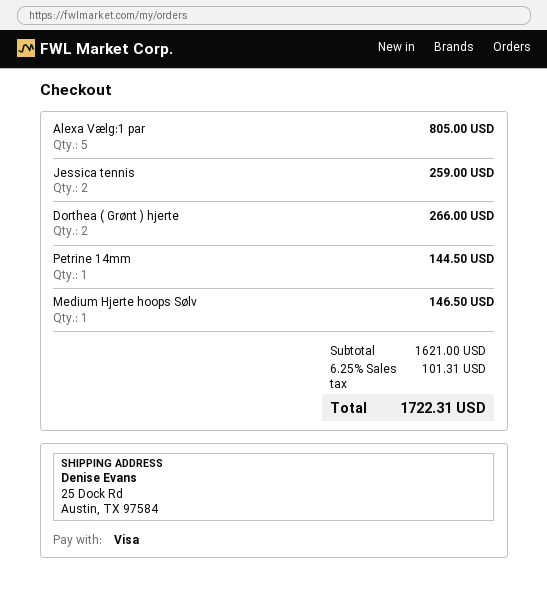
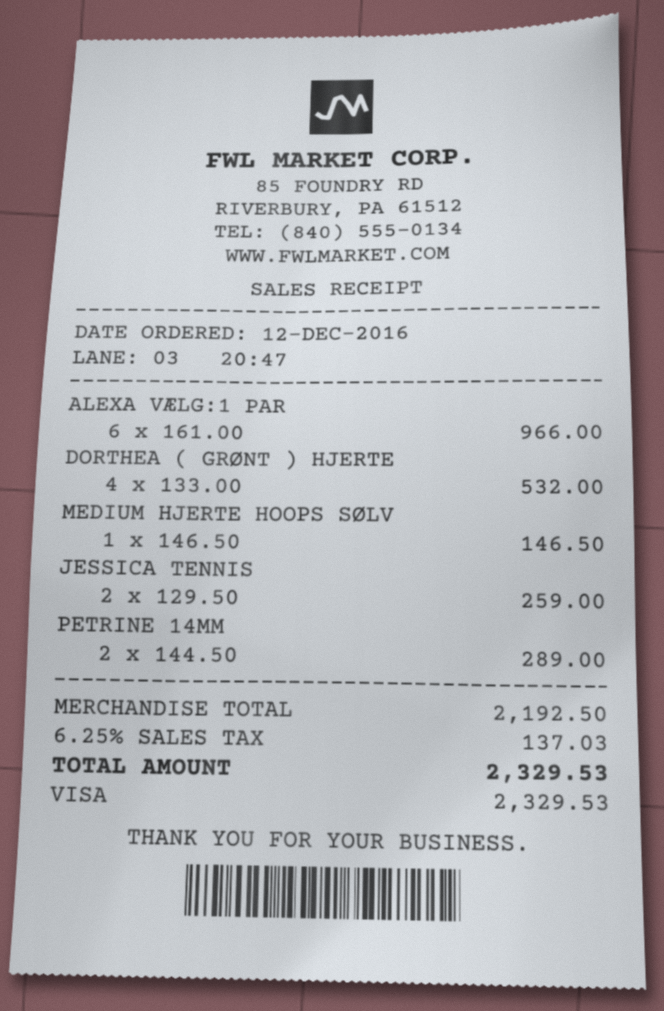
Alexa Vælg:1 par: 5 for 805.00 -> 6 for 966.00
Dorthea ( Grønt ) hjerte: 2 for 266.00 -> 4 for 532.00
Petrine 14mm: 1 for 144.50 -> 2 for 289.00
subtotal: 1621.00 -> 2192.50
tax: 6.25% = 101.31 -> 6.25% = 137.03
total: 1722.31 -> 2329.53

